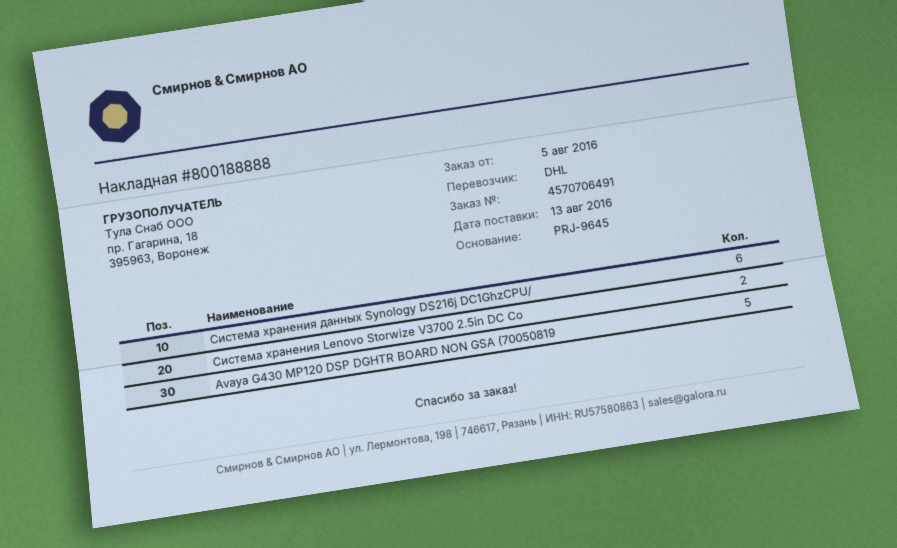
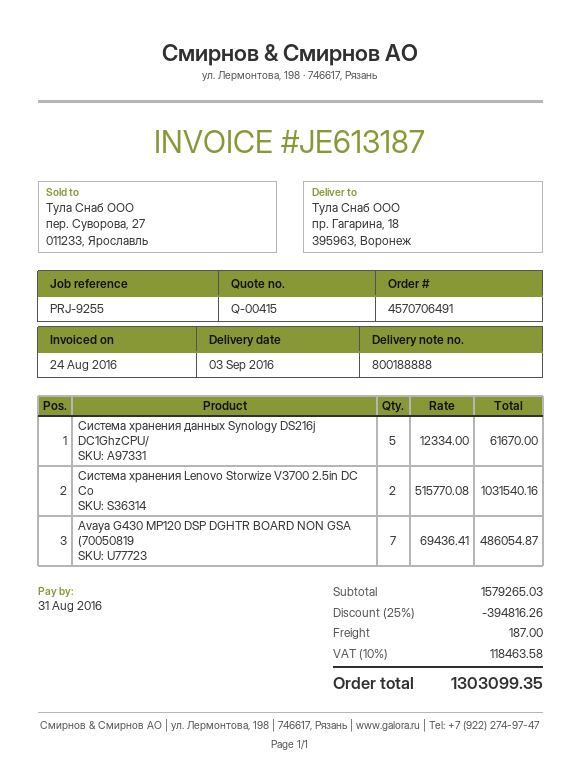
delivery date: 2016-08-13 -> 2016-09-03
reference: PRJ-9645 -> PRJ-9255
Система хранения данных Synology DS216j DC1GhzCPU/: 6 -> 5
Avaya G430 MP120 DSP DGHTR BOARD NON GSA (70050819: 5 -> 7

